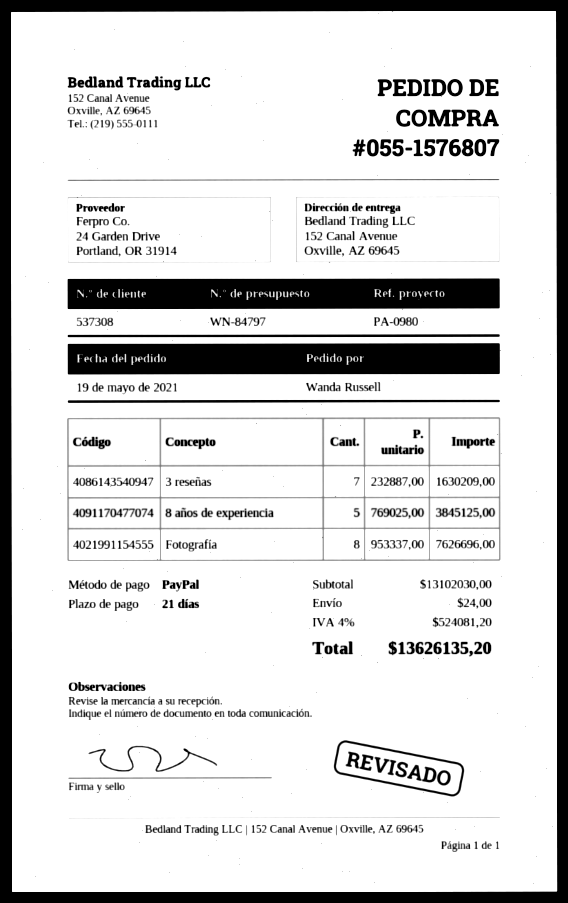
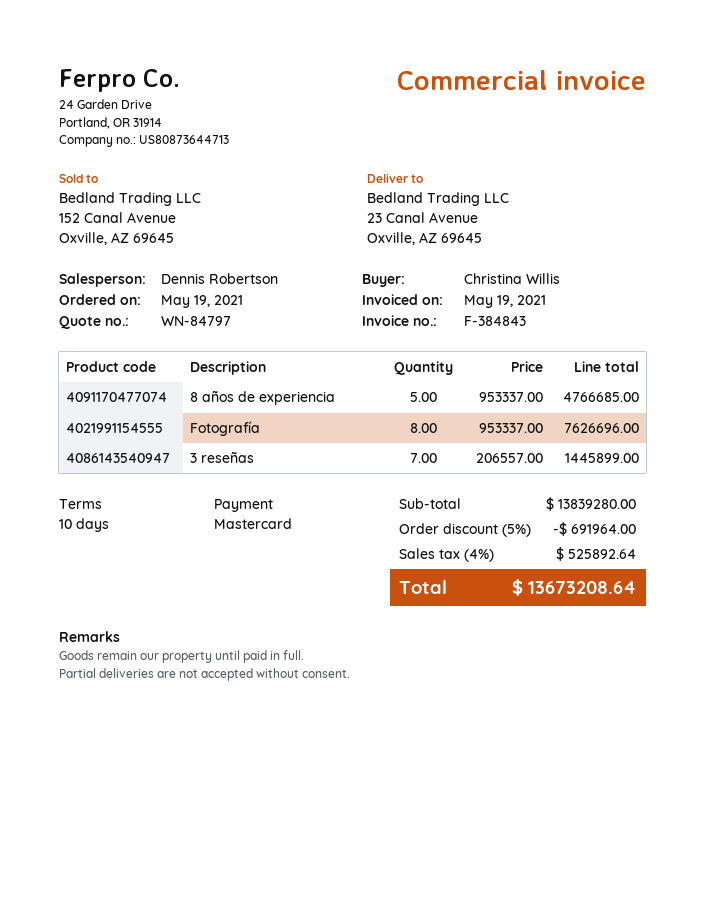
payment terms: 21 days -> 10 days
ordered by: Wanda Russell -> Christina Willis
payment method: PayPal -> Mastercard
ship to: 152 Canal Avenue, Oxville, AZ 69645 -> 23 Canal Avenue, Oxville, AZ 69645
3 reseñas: 7 x 232887.00 = 1630209.00 -> 7 x 206557.00 = 1445899.00
8 años de experiencia: 5 x 769025.00 = 3845125.00 -> 5 x 953337.00 = 4766685.00
subtotal: 13102030.00 -> 13839280.00
discount: none -> 5% = 691964.00
shipping: 24.00 -> none
tax: 4% = 524081.20 -> 4% = 525892.64
total: 13626135.20 -> 13673208.64

